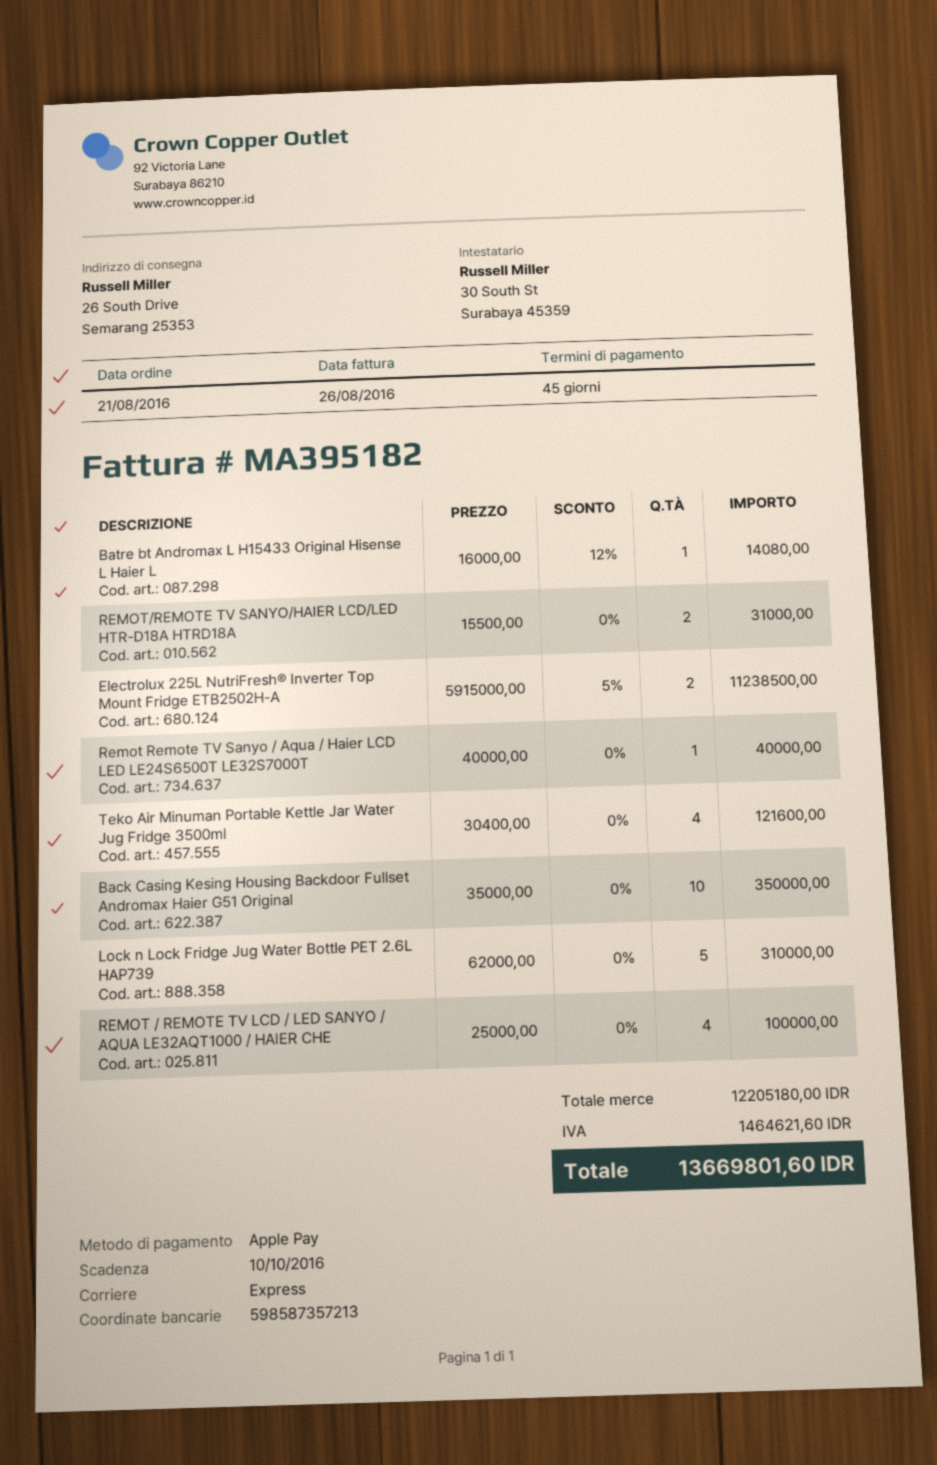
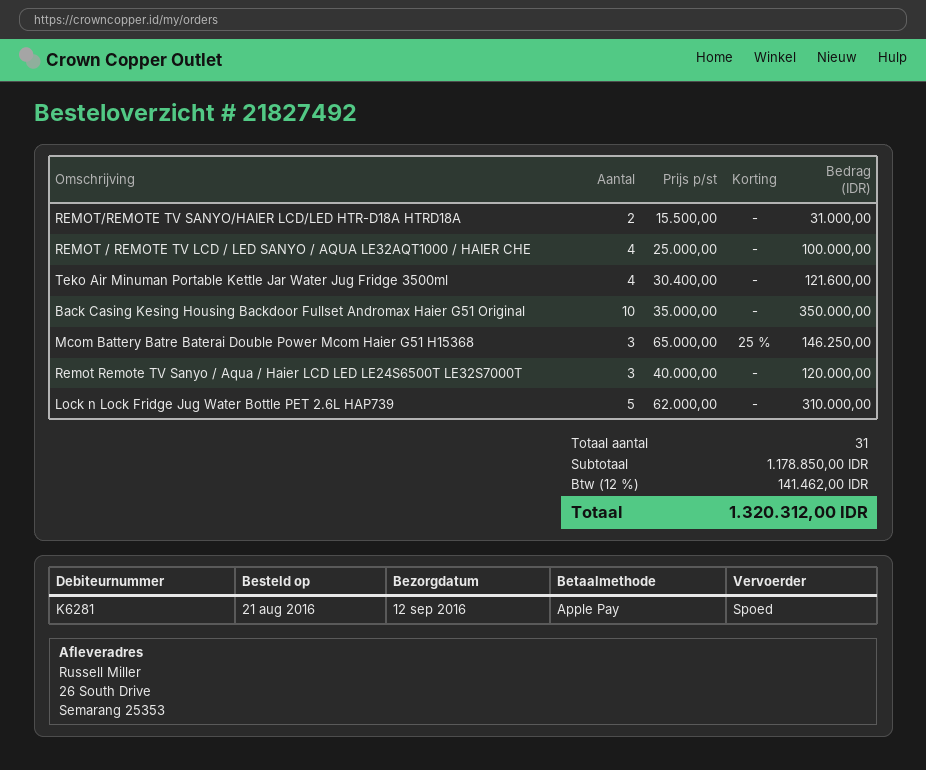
Batre bt Andromax L H15433 Original Hisense L Haier L: 1 x 16000.00 - 12% = 14080.00 -> none
Electrolux 225L NutriFresh® Inverter Top Mount Fridge ETB2502H-A: 2 x 5915000.00 - 5% = 11238500.00 -> none
Remot Remote TV Sanyo / Aqua / Haier LCD LED LE24S6500T LE32S7000T: 1 x 40000.00 = 40000.00 -> 3 x 40000.00 = 120000.00
Mcom Battery Batre Baterai Double Power Mcom Haier G51 H15368: none -> 3 x 65000.00 - 25% = 146250.00
subtotal: 12205180.00 -> 1178850.00
tax: 1464621.60 -> 141462.00
total: 13669801.60 -> 1320312.00

